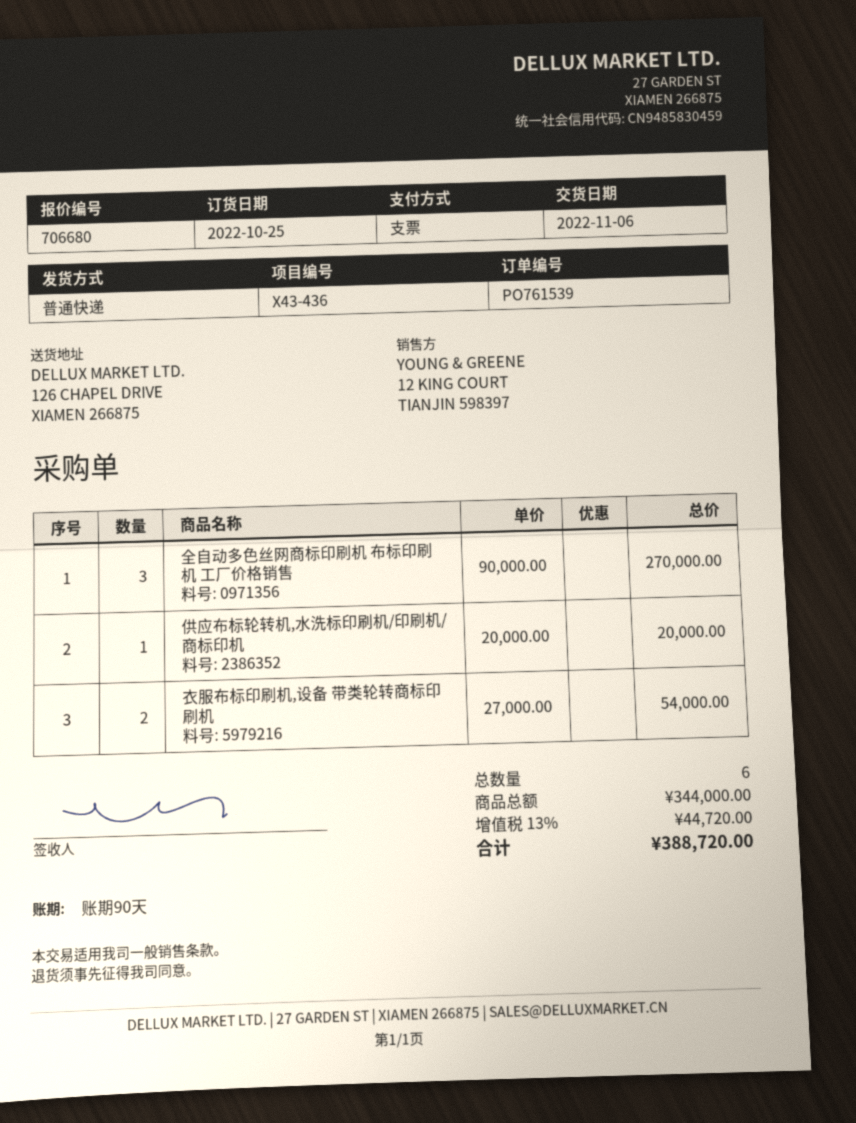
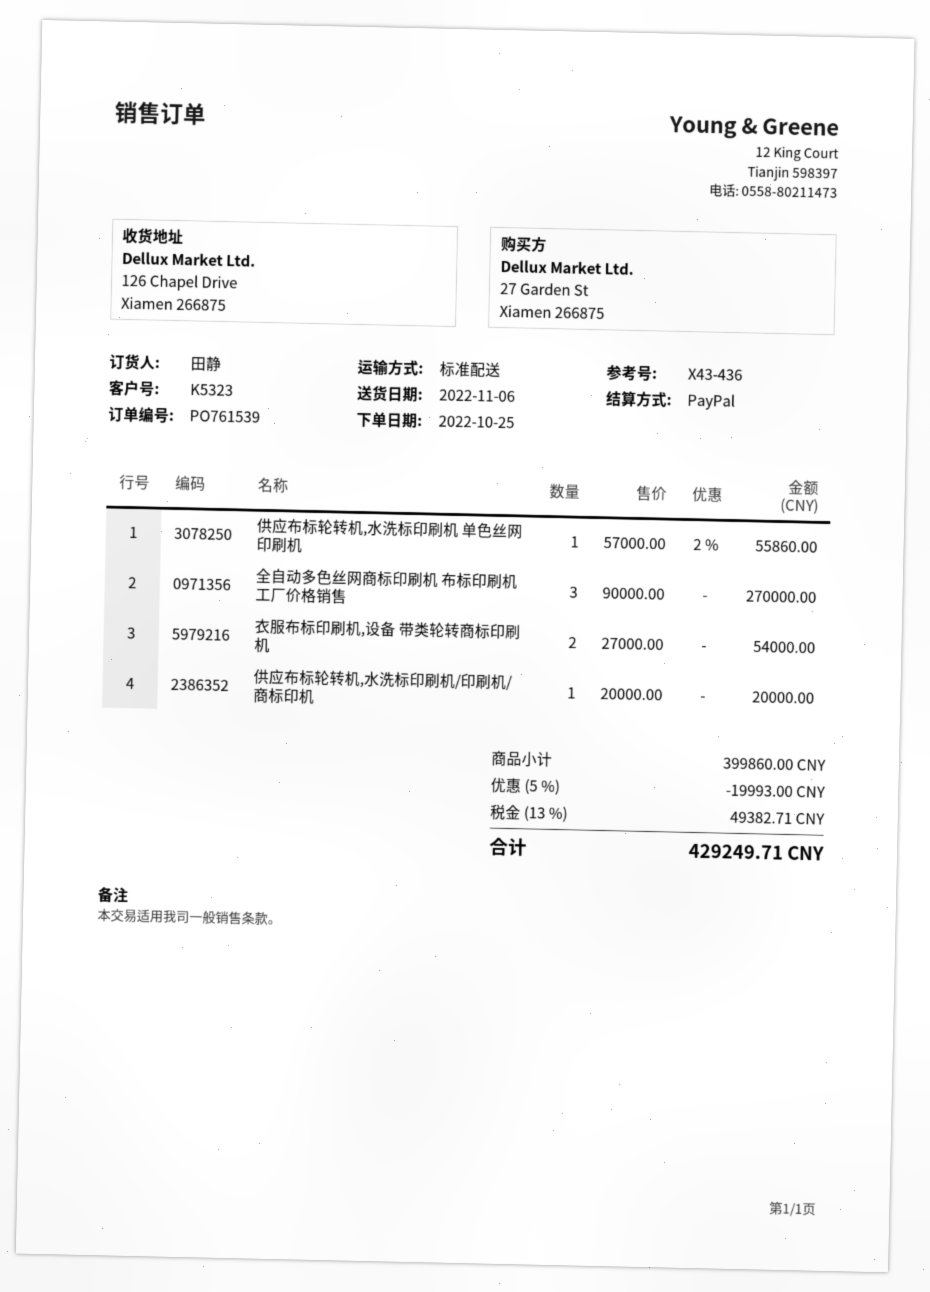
payment method: cheque -> PayPal
供应布标轮转机,水洗标印刷机 单色丝网印刷机: none -> 1 x 57000.00 - 2% = 55860.00
subtotal: 344000.00 -> 399860.00
discount: none -> 5% = 19993.00
tax: 13% = 44720.00 -> 13% = 49382.71
total: 388720.00 -> 429249.71

